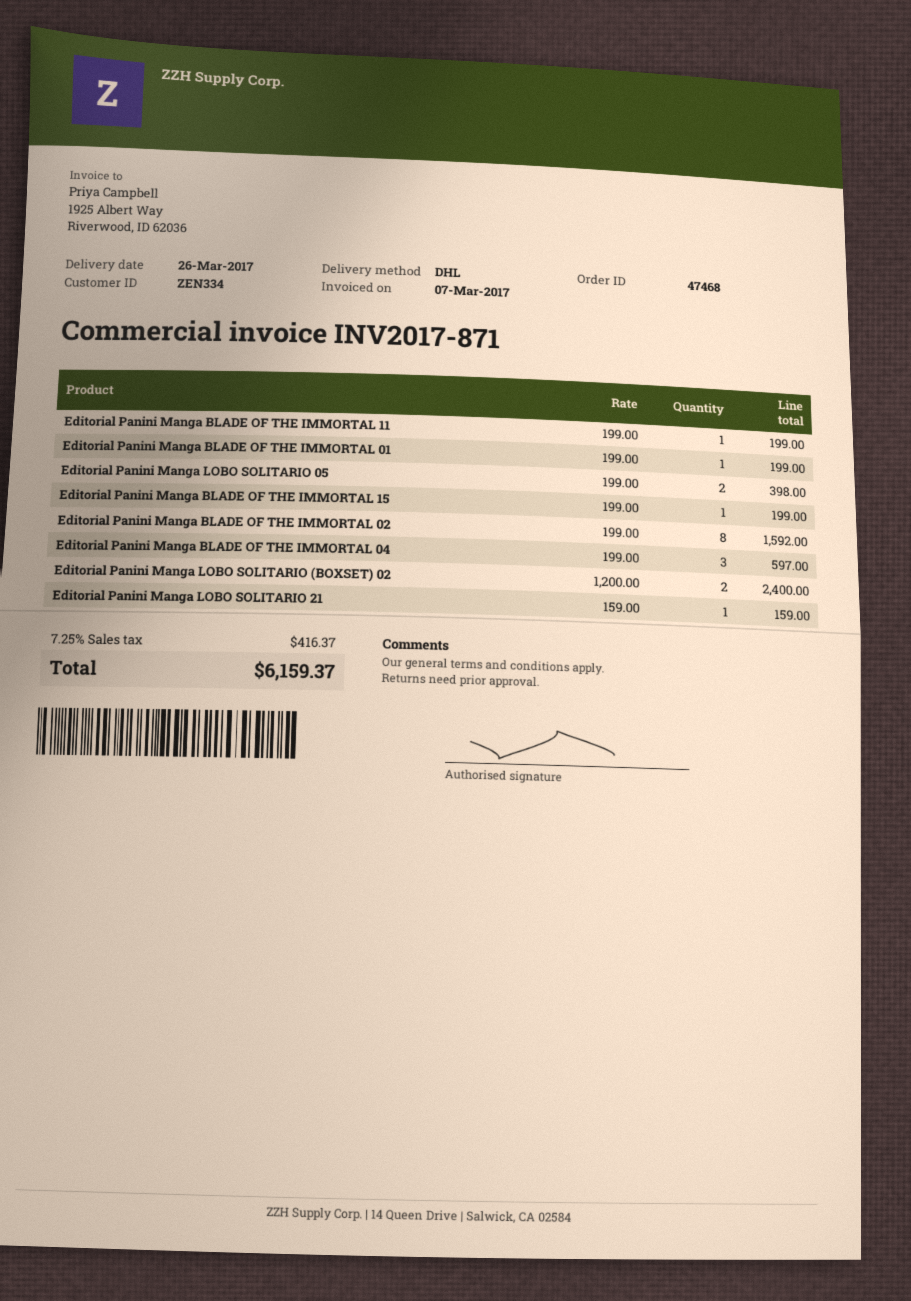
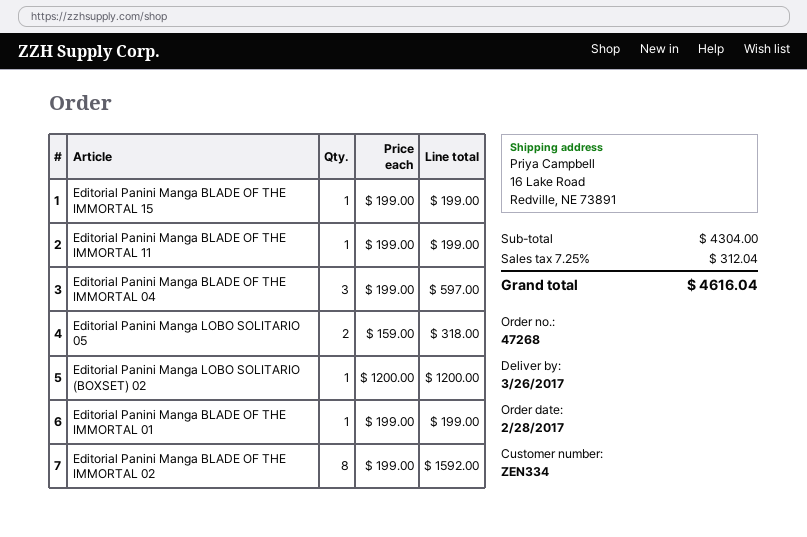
order number: 47468 -> 47268
Editorial Panini Manga LOBO SOLITARIO 05: 2 x 199.00 = 398.00 -> 2 x 159.00 = 318.00
Editorial Panini Manga LOBO SOLITARIO (BOXSET) 02: 2 x 1200.00 = 2400.00 -> 1 x 1200.00 = 1200.00
Editorial Panini Manga LOBO SOLITARIO 21: 1 x 159.00 = 159.00 -> none
tax: 7.25% = 416.37 -> 7.25% = 312.04
total: 6159.37 -> 4616.04

